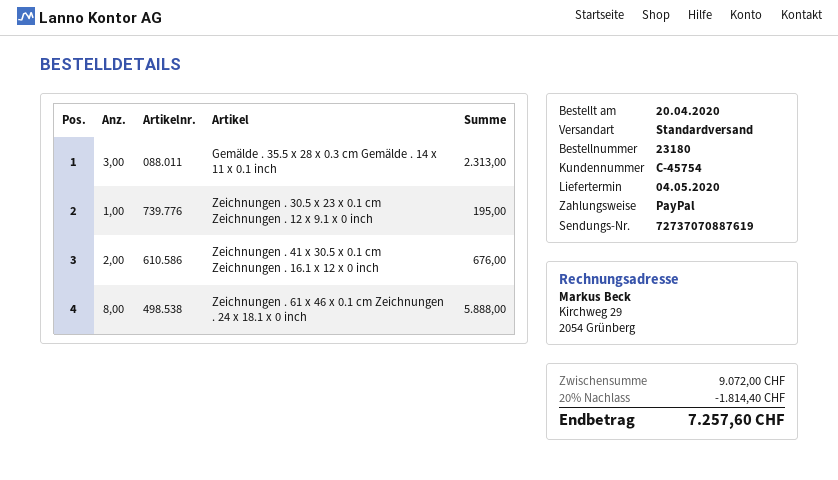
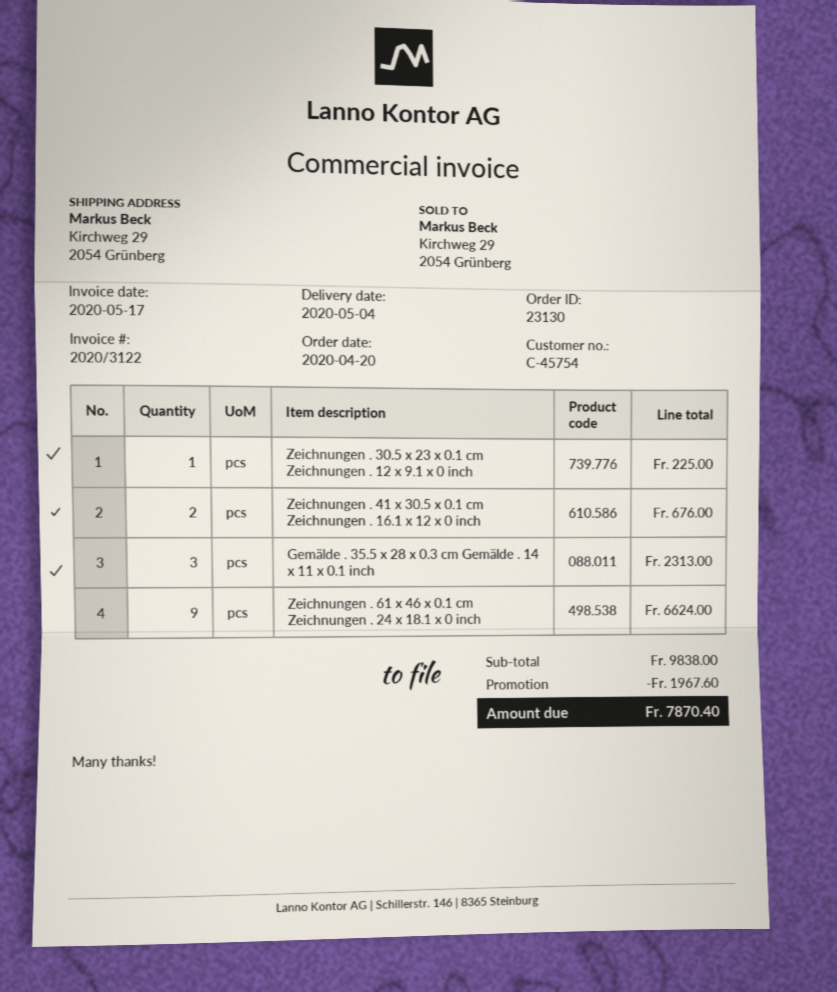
order number: 23180 -> 23130
Zeichnungen . 30.5 x 23 x 0.1 cm Zeichnungen . 12 x 9.1 x 0 inch: 1 for 195.00 -> 1 for 225.00
Zeichnungen . 61 x 46 x 0.1 cm Zeichnungen . 24 x 18.1 x 0 inch: 8 for 5888.00 -> 9 for 6624.00
subtotal: 9072.00 -> 9838.00
discount: 1814.40 -> 1967.60
total: 7257.60 -> 7870.40

